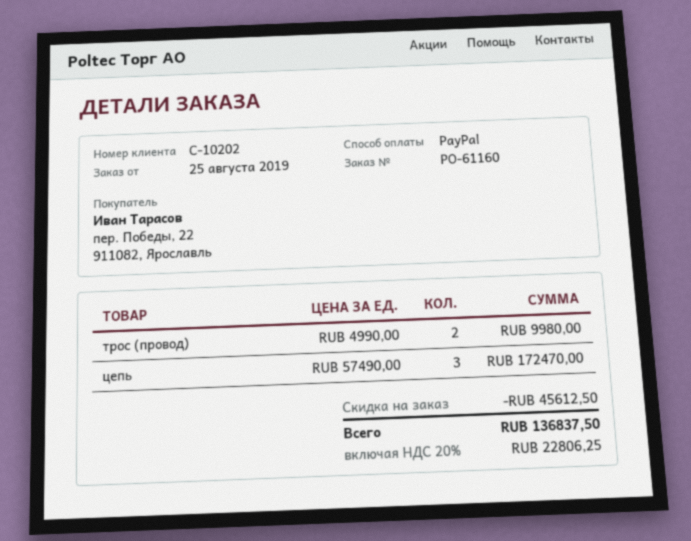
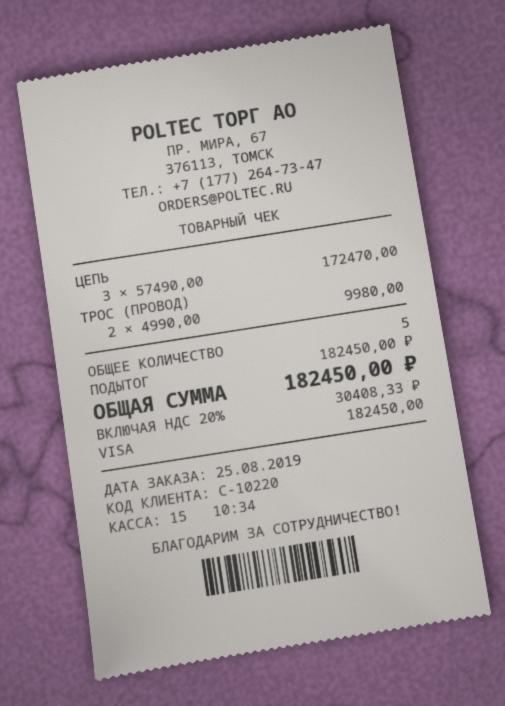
customer number: C-10202 -> C-10220
payment method: PayPal -> Visa
discount: 45612.50 -> none
tax: 20% = 22806.25 -> 20% = 30408.33
total: 136837.50 -> 182450.00

